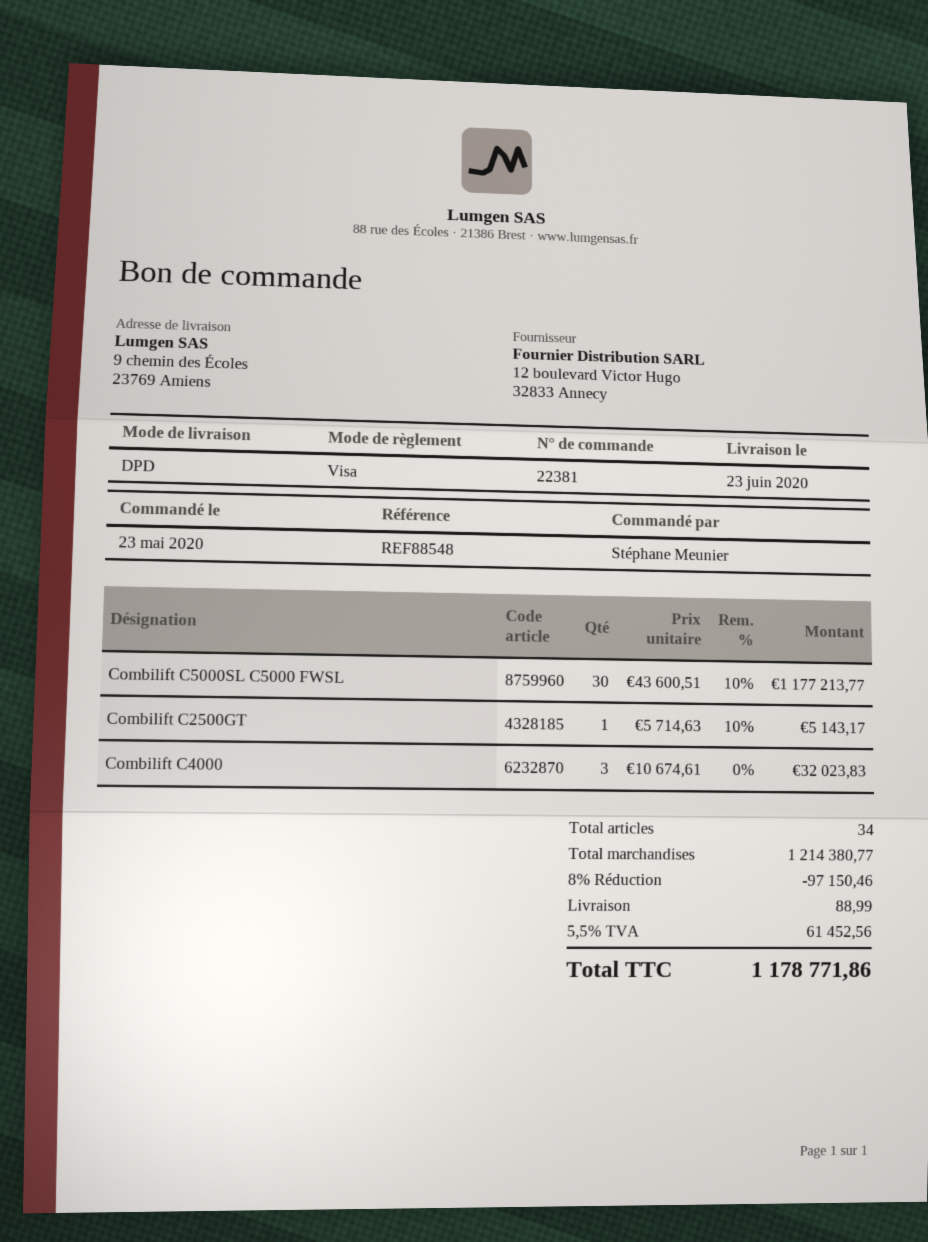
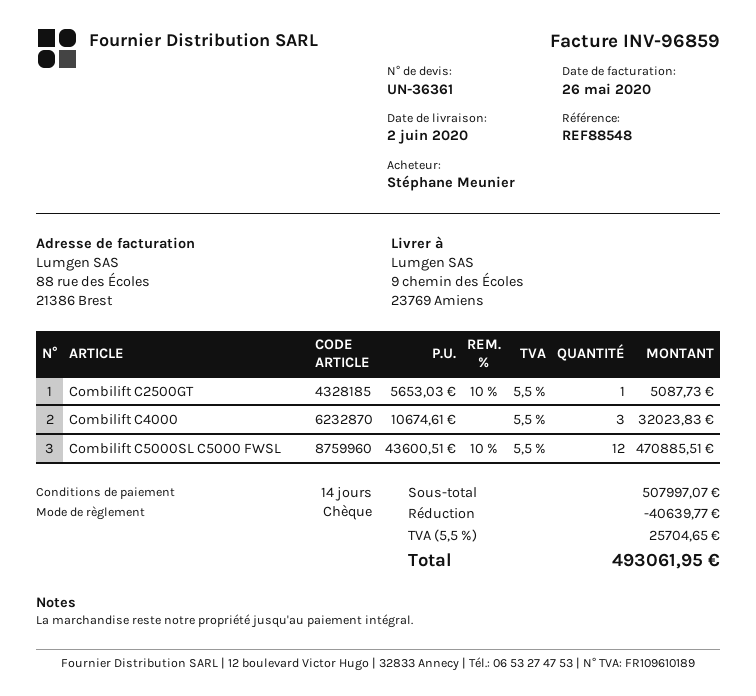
delivery date: 2020-06-23 -> 2020-06-02
payment method: Visa -> cheque
Combilift C5000SL C5000 FWSL: 30 x 43600.51 - 10% = 1177213.77 -> 12 x 43600.51 - 10% = 470885.51
Combilift C2500GT: 1 x 5714.63 - 10% = 5143.17 -> 1 x 5653.03 - 10% = 5087.73
subtotal: 1214380.77 -> 507997.07
discount: 97150.46 -> 40639.77
shipping: 88.99 -> none
tax: 5.5% = 61452.56 -> 5.5% = 25704.65
total: 1178771.86 -> 493061.95

